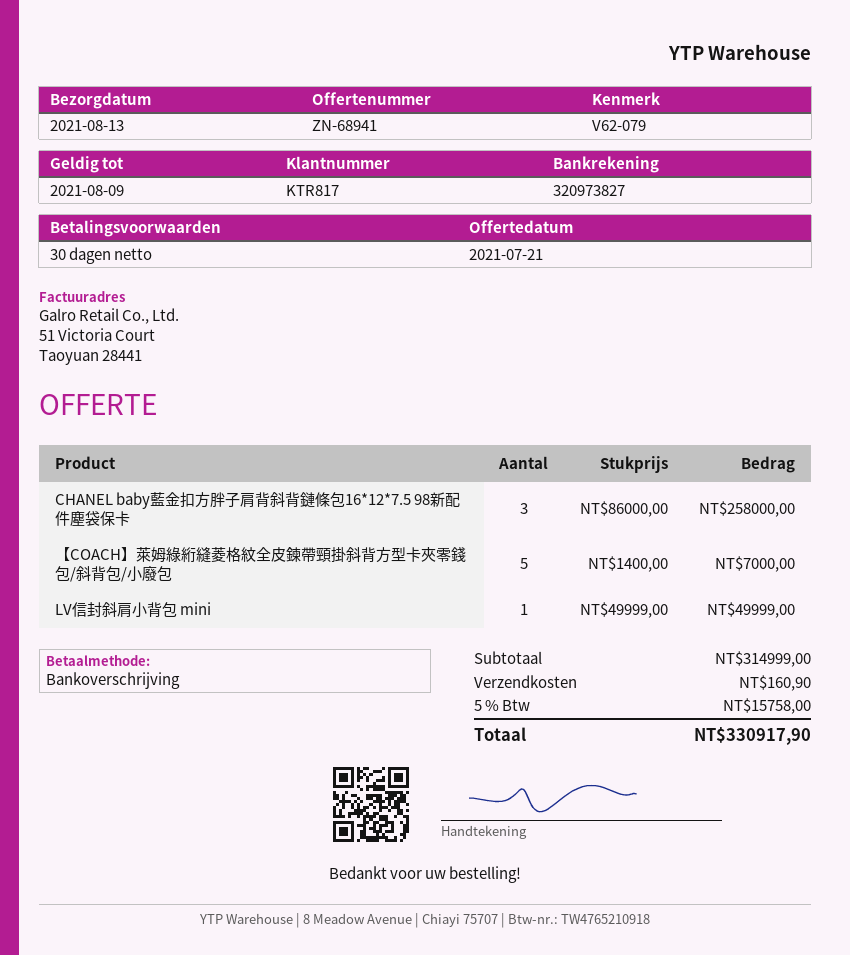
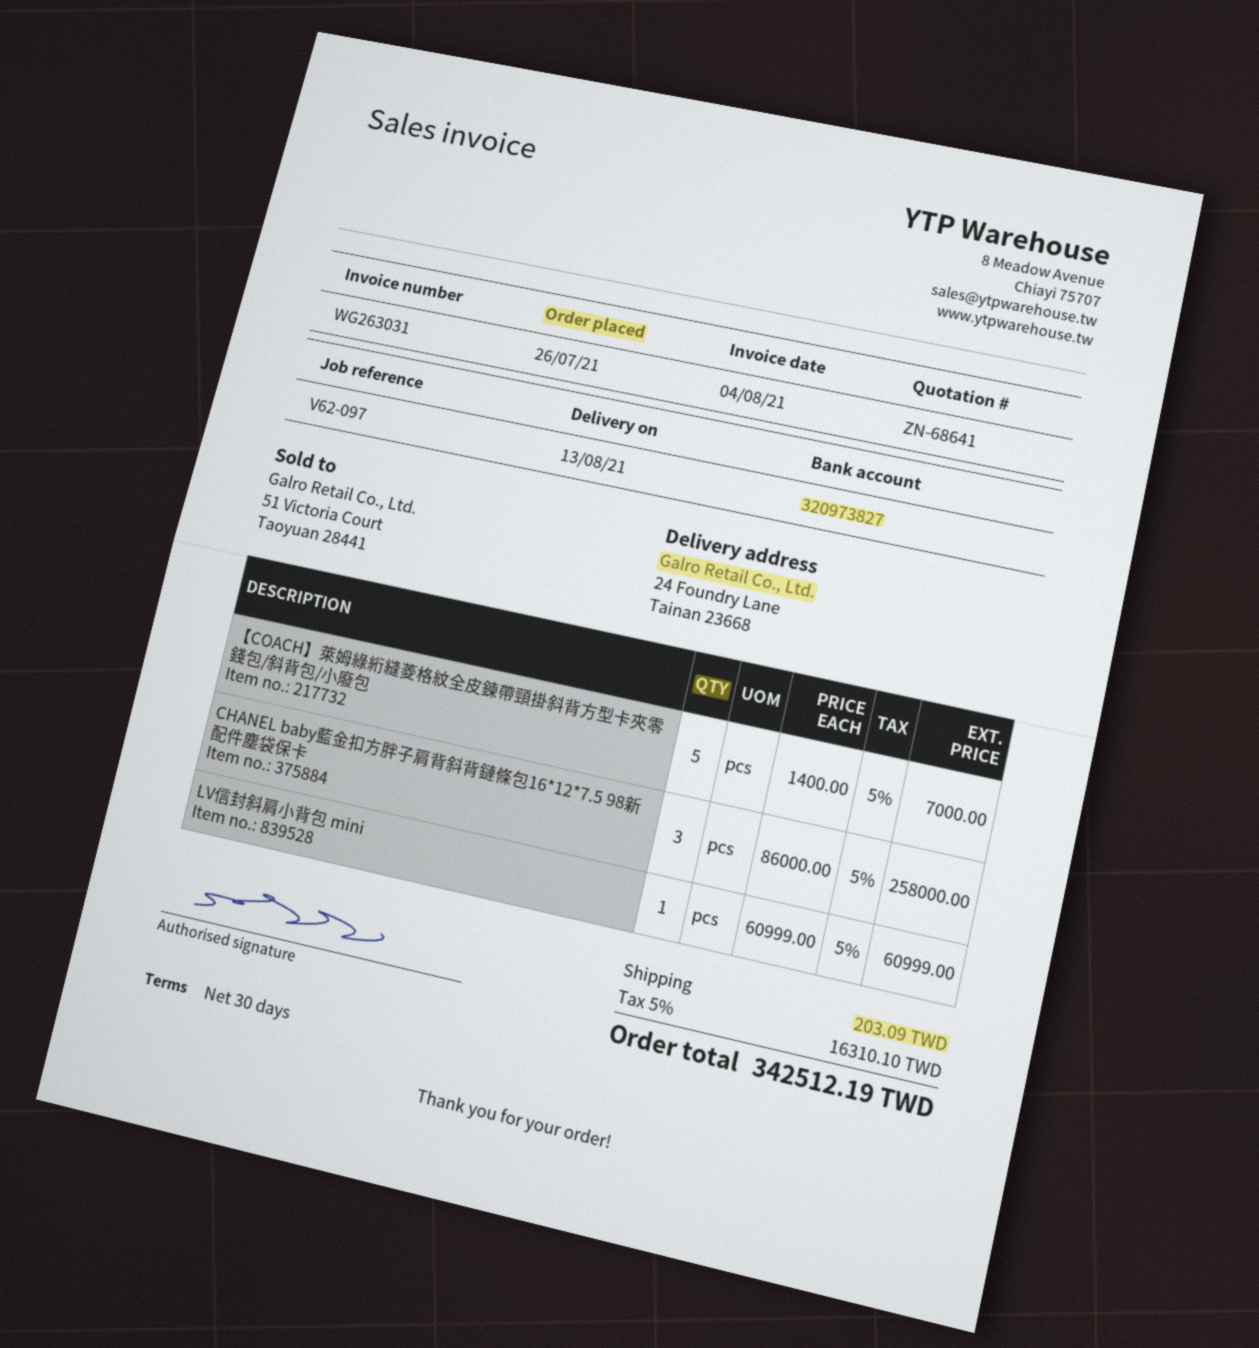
quote number: ZN-68941 -> ZN-68641
reference: V62-079 -> V62-097
LV信封斜肩小背包 mini: 1 x 49999.00 = 49999.00 -> 1 x 60999.00 = 60999.00
shipping: 160.90 -> 203.09
tax: 5% = 15758.00 -> 5% = 16310.10
total: 330917.90 -> 342512.19

